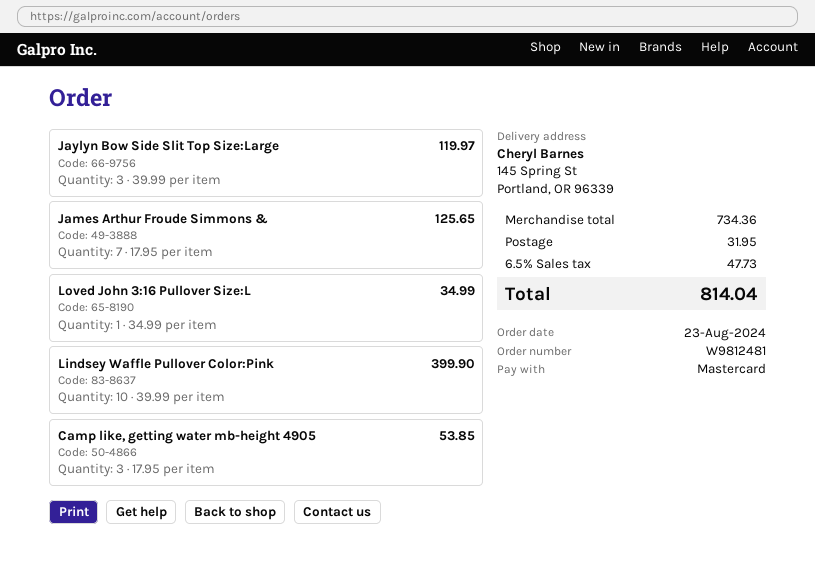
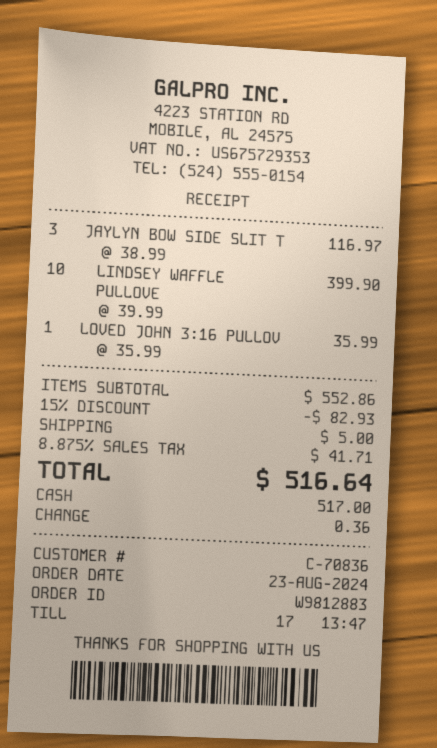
order number: W9812481 -> W9812883
payment method: Mastercard -> cash
Jaylyn Bow Side Slit Top Size:Large: 3 x 39.99 = 119.97 -> 3 x 38.99 = 116.97
James Arthur Froude Simmons &: 7 x 17.95 = 125.65 -> none
Loved John 3:16 Pullover Size:L: 1 x 34.99 = 34.99 -> 1 x 35.99 = 35.99
Camp like, getting water mb-height 4905: 3 x 17.95 = 53.85 -> none
subtotal: 734.36 -> 552.86
discount: none -> 15% = 82.93
shipping: 31.95 -> 5.00
tax: 6.5% = 47.73 -> 8.875% = 41.71
total: 814.04 -> 516.64

